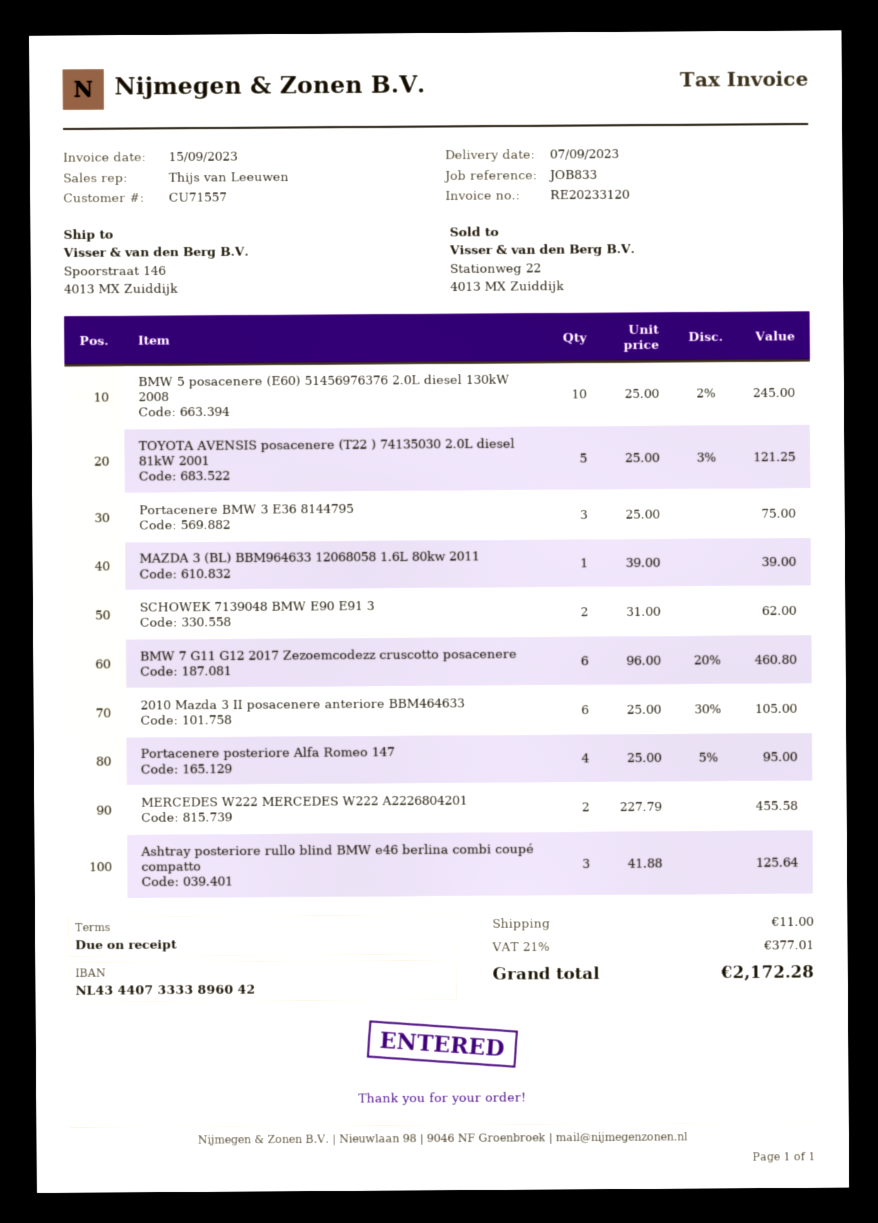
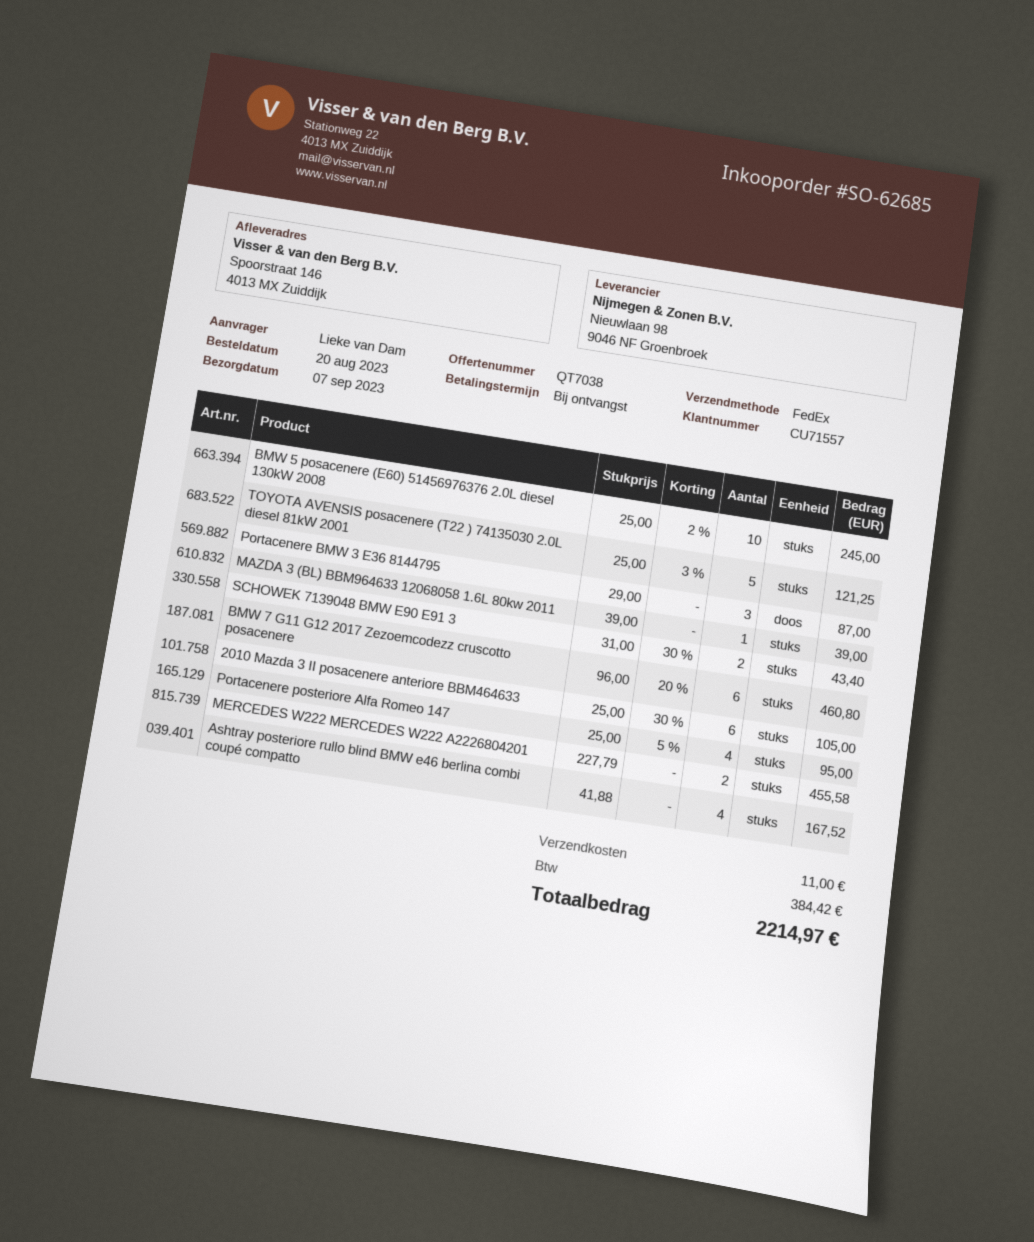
Portacenere BMW 3 E36 8144795: 3 x 25.00 = 75.00 -> 3 x 29.00 = 87.00
SCHOWEK 7139048 BMW E90 E91 3: 2 x 31.00 = 62.00 -> 2 x 31.00 - 30% = 43.40
Ashtray posteriore rullo blind BMW e46 berlina combi coupé compatto: 3 x 41.88 = 125.64 -> 4 x 41.88 = 167.52
tax: 377.01 -> 384.42
total: 2172.28 -> 2214.97

